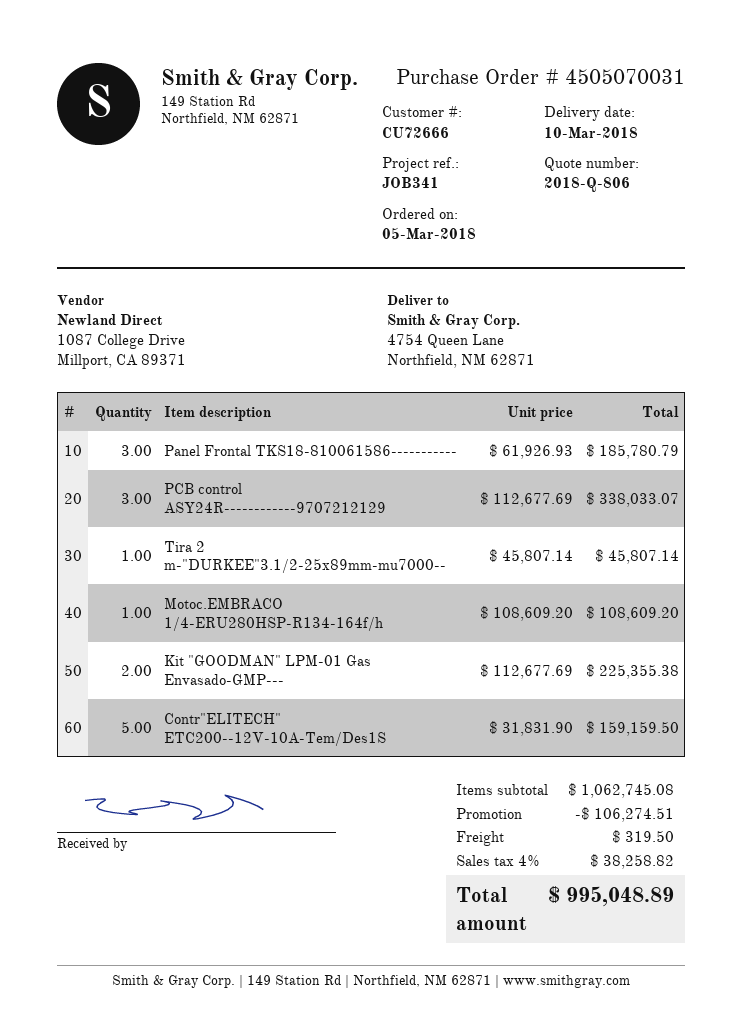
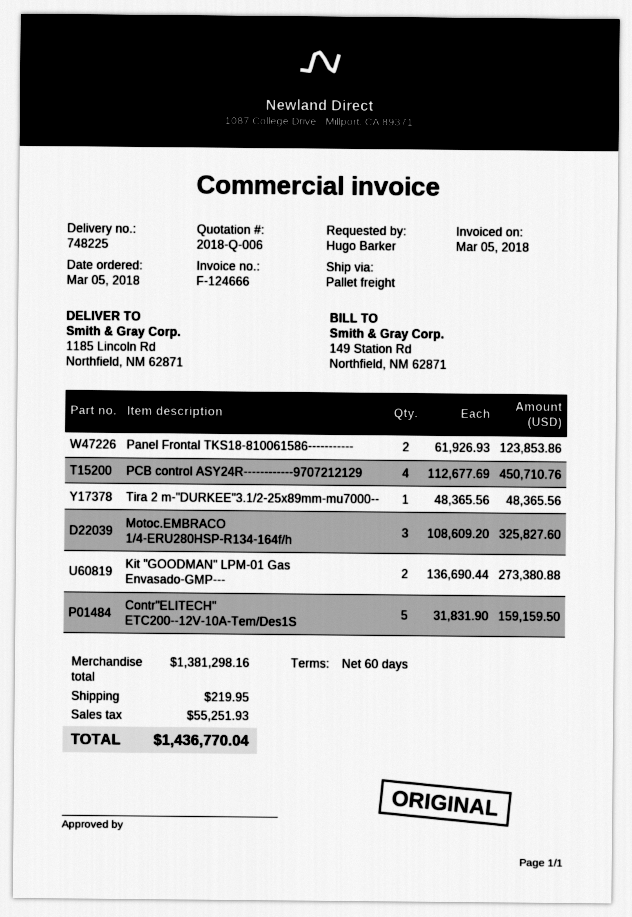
quote number: 2018-Q-806 -> 2018-Q-006
ship to: 4754 Queen Lane, Northfield, NM 62871 -> 1185 Lincoln Rd, Northfield, NM 62871
Panel Frontal TKS18-810061586-----------: 3 x 61926.93 = 185780.79 -> 2 x 61926.93 = 123853.86
PCB control ASY24R------------9707212129: 3 x 112677.69 = 338033.07 -> 4 x 112677.69 = 450710.76
Tira 2 m-"DURKEE"3.1/2-25x89mm-mu7000--: 1 x 45807.14 = 45807.14 -> 1 x 48365.56 = 48365.56
Motoc.EMBRACO 1/4-ERU280HSP-R134-164f/h: 1 x 108609.20 = 108609.20 -> 3 x 108609.20 = 325827.60
Kit "GOODMAN" LPM-01 Gas Envasado-GMP---: 2 x 112677.69 = 225355.38 -> 2 x 136690.44 = 273380.88
subtotal: 1062745.08 -> 1381298.16
discount: 106274.51 -> none
shipping: 319.50 -> 219.95
tax: 38258.82 -> 55251.93
total: 995048.89 -> 1436770.04

